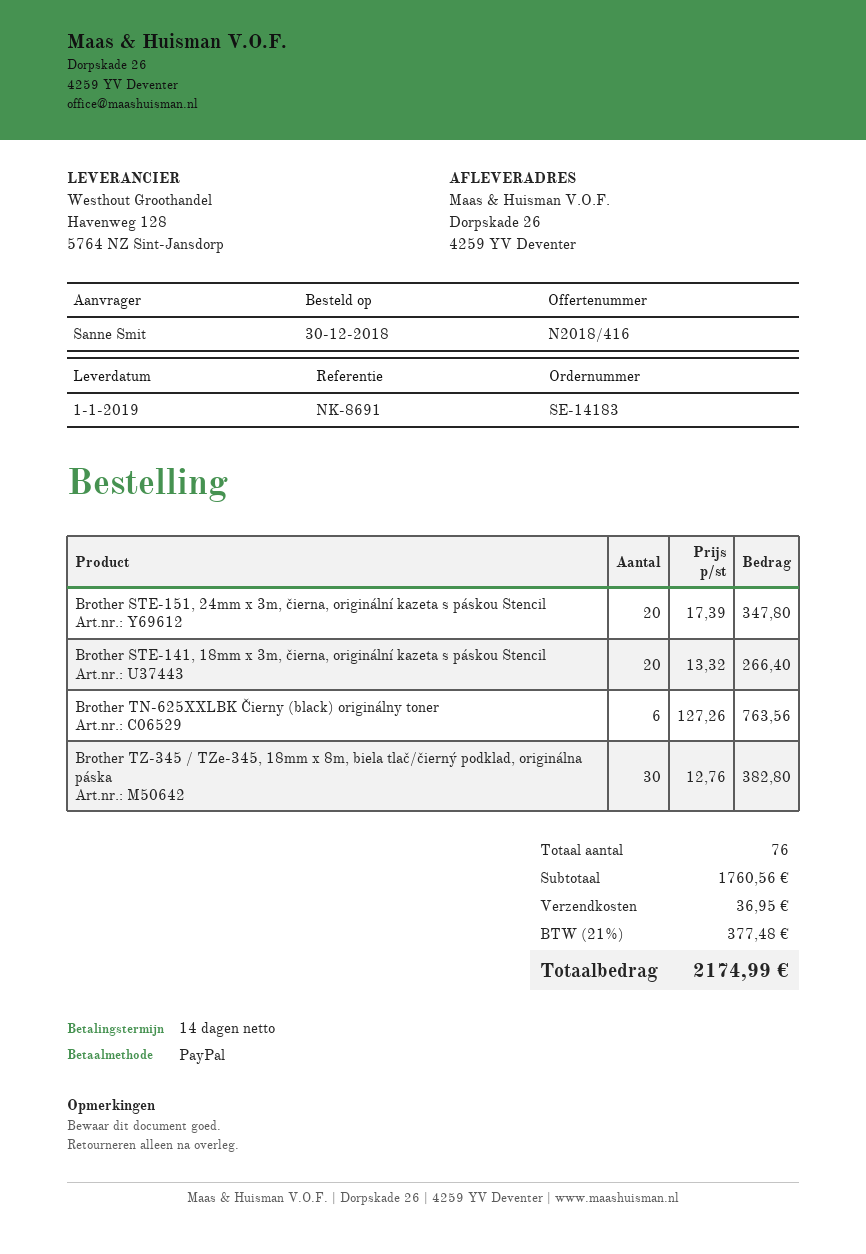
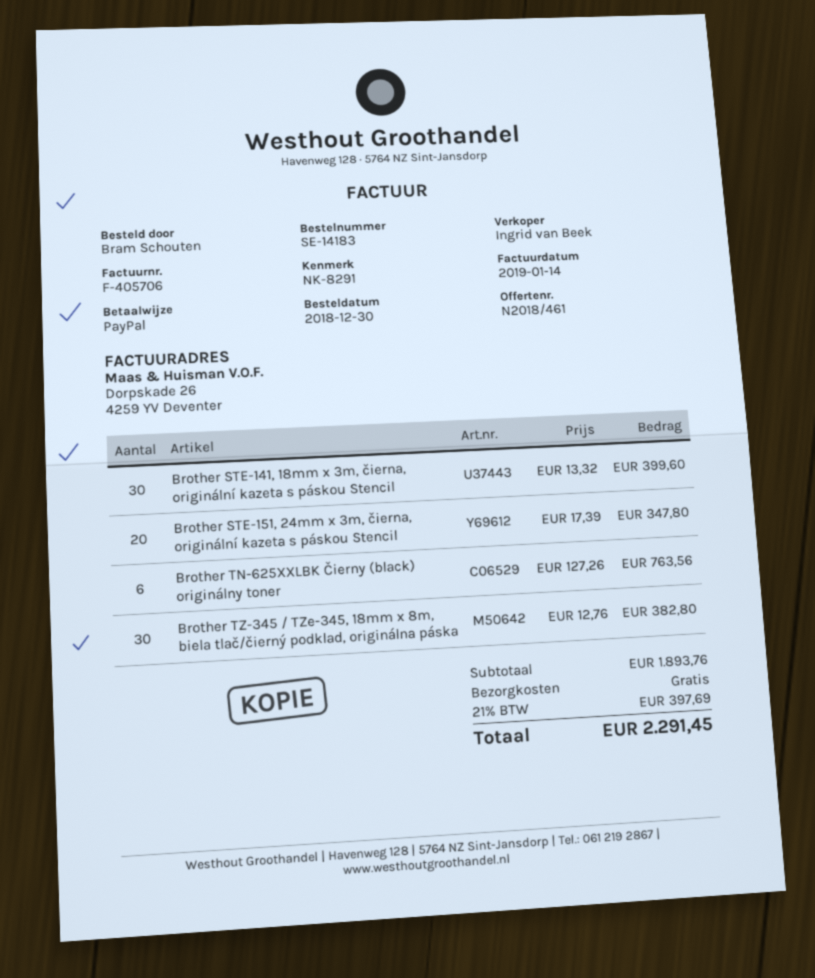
quote number: N2018/416 -> N2018/461
reference: NK-8691 -> NK-8291
ordered by: Sanne Smit -> Bram Schouten
Brother STE-141, 18mm x 3m, čierna, originální kazeta s páskou Stencil: 20 x 13.32 = 266.40 -> 30 x 13.32 = 399.60
subtotal: 1760.56 -> 1893.76
shipping: 36.95 -> 0.00
tax: 21% = 377.48 -> 21% = 397.69
total: 2174.99 -> 2291.45

